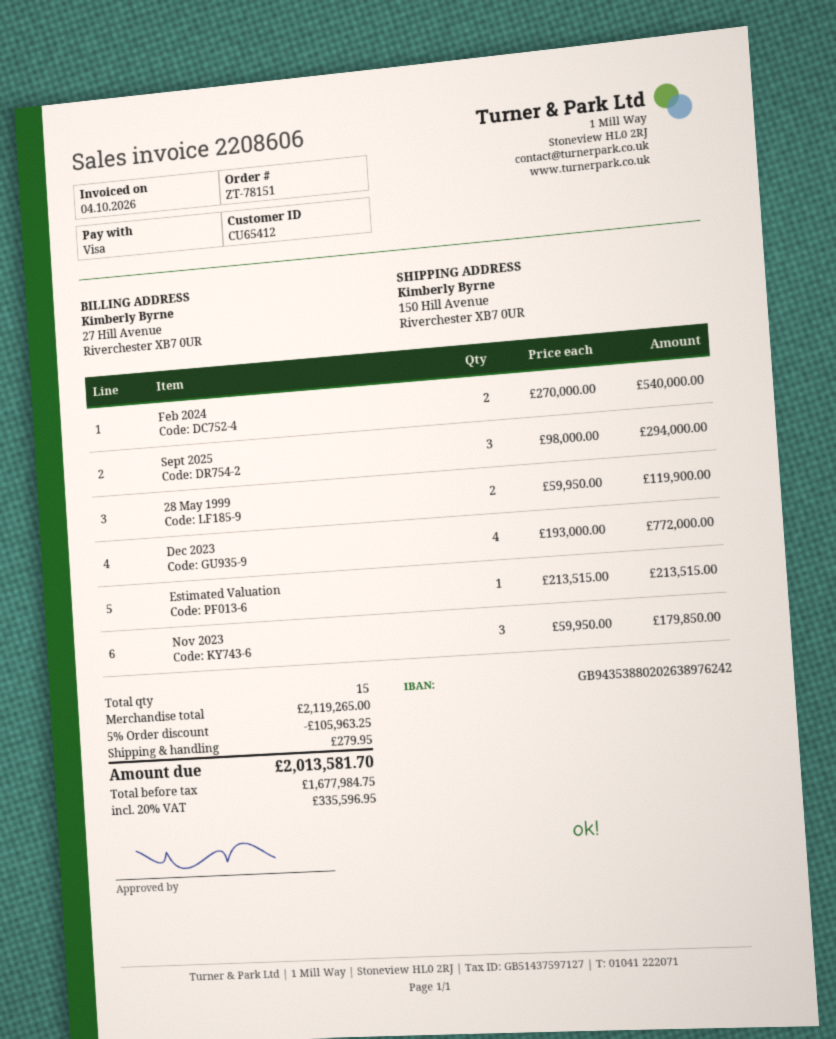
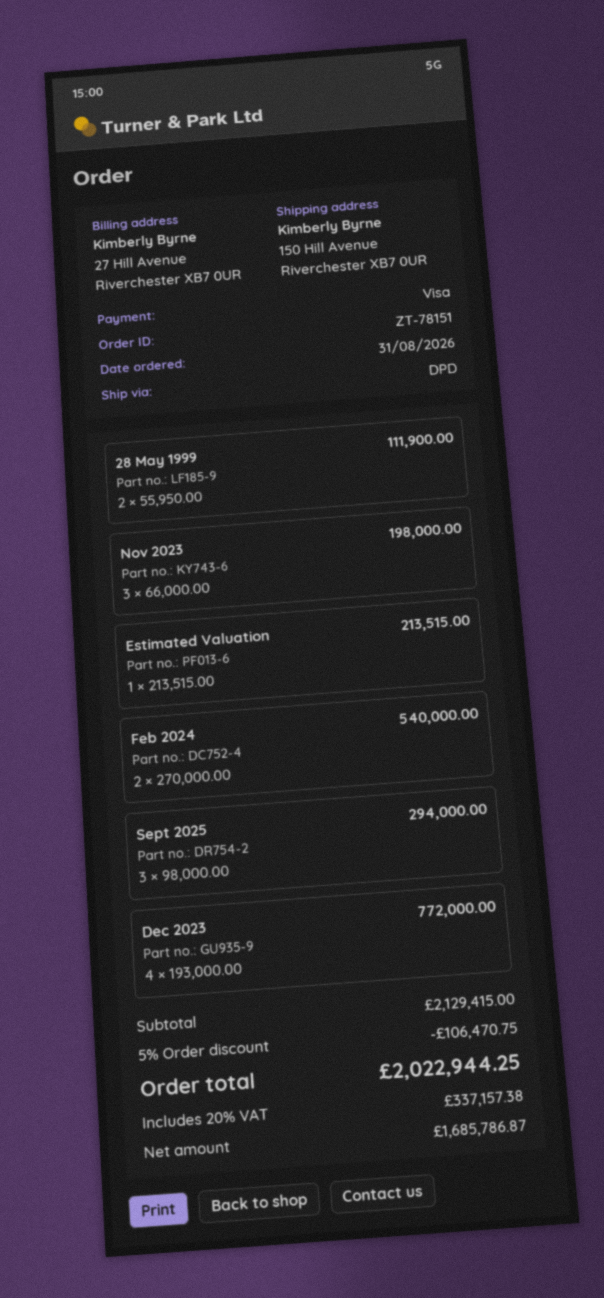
28 May 1999: 2 x 59950.00 = 119900.00 -> 2 x 55950.00 = 111900.00
Nov 2023: 3 x 59950.00 = 179850.00 -> 3 x 66000.00 = 198000.00
subtotal: 2119265.00 -> 2129415.00
discount: 5% = 105963.25 -> 5% = 106470.75
shipping: 279.95 -> none
net: 1677984.75 -> 1685786.87
tax: 20% = 335596.95 -> 20% = 337157.38
total: 2013581.70 -> 2022944.25

